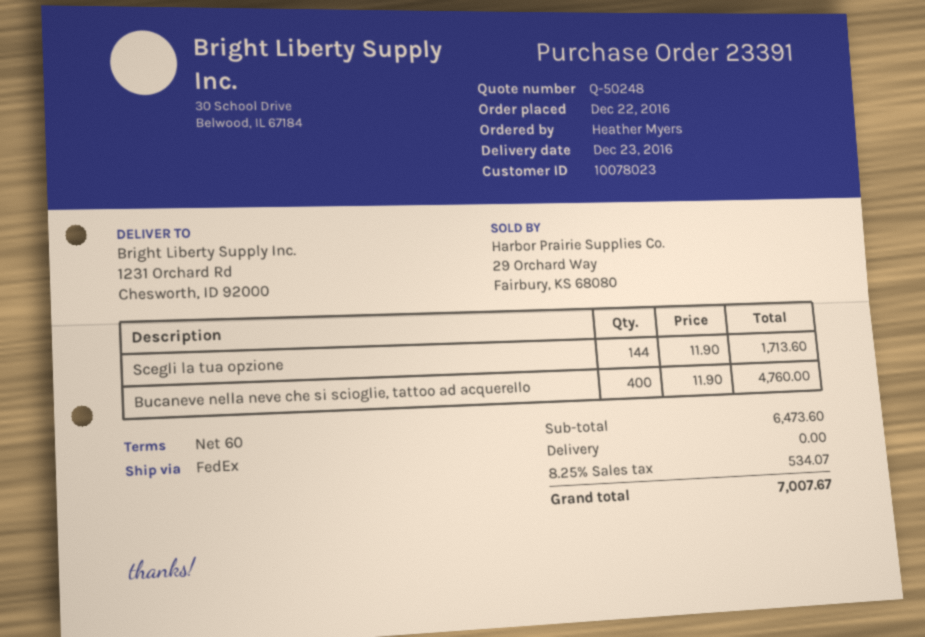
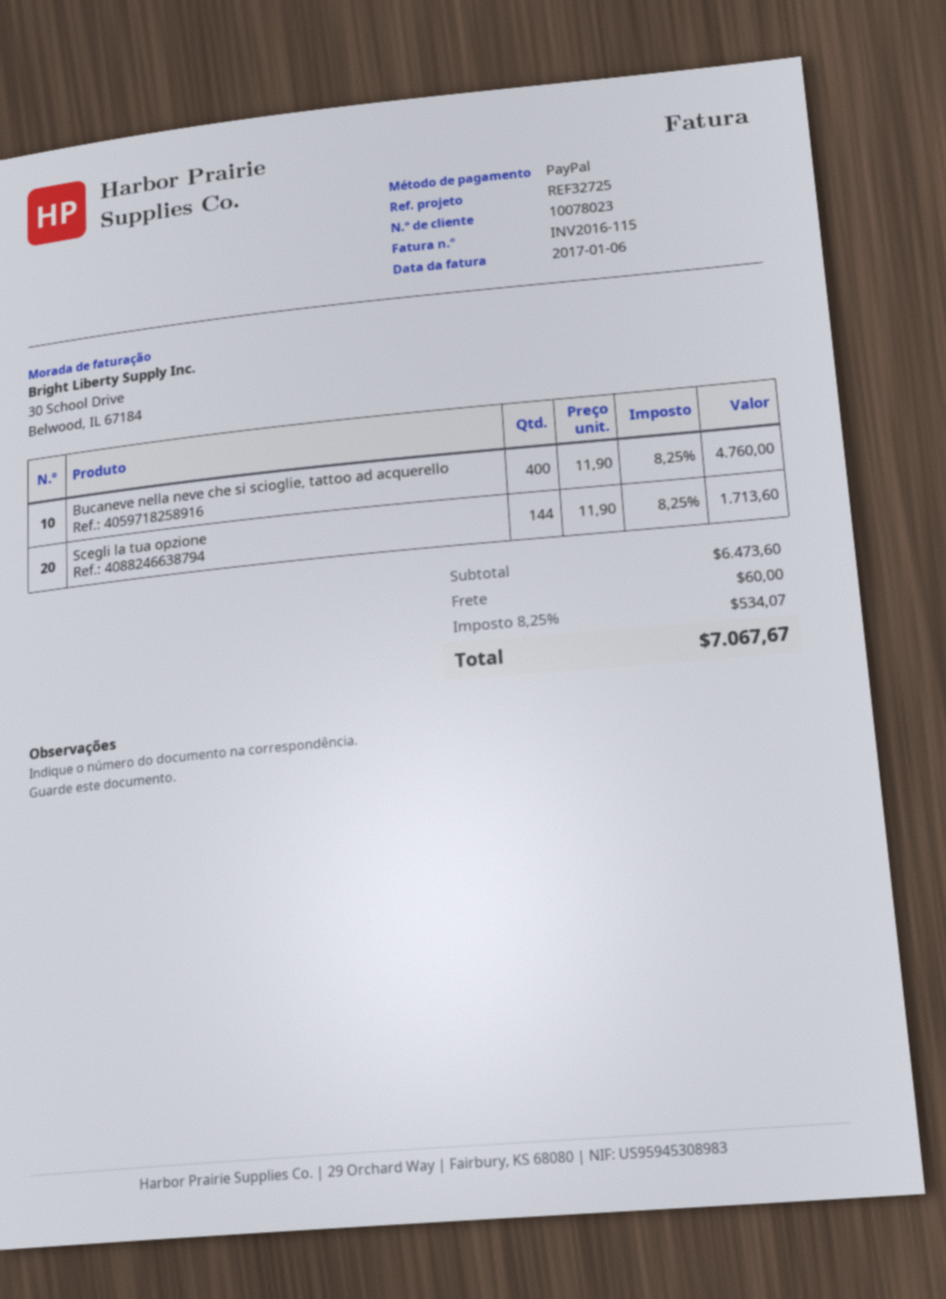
shipping: 0.00 -> 60.00
total: 7007.67 -> 7067.67

